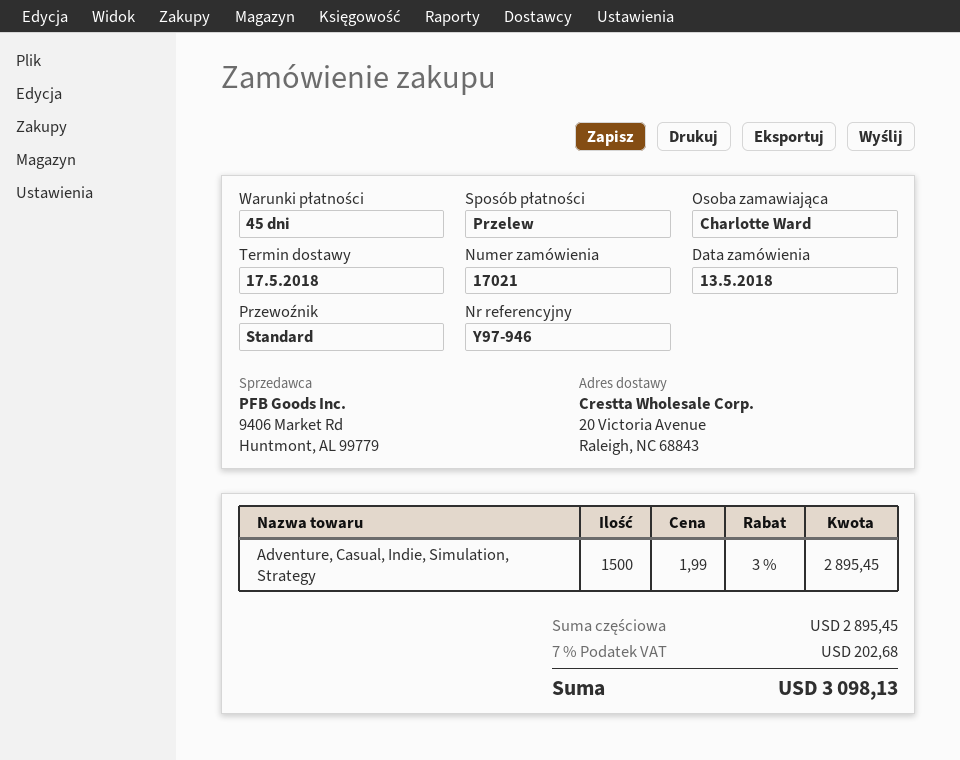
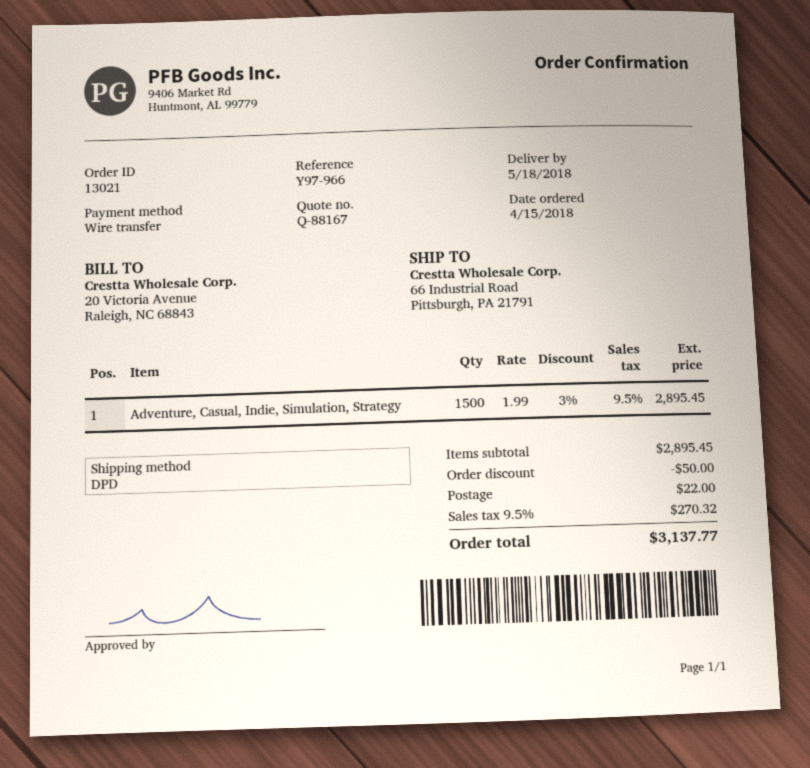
order number: 17021 -> 13021
order date: 2018-05-13 -> 2018-04-15
delivery date: 2018-05-17 -> 2018-05-18
reference: Y97-946 -> Y97-966
shipping method: standard -> DPD
ship to: 20 Victoria Avenue, Raleigh, NC 68843 -> 66 Industrial Road, Pittsburgh, PA 21791
discount: none -> 50.00
shipping: none -> 22.00
tax: 7% = 202.68 -> 9.5% = 270.32
total: 3098.13 -> 3137.77

